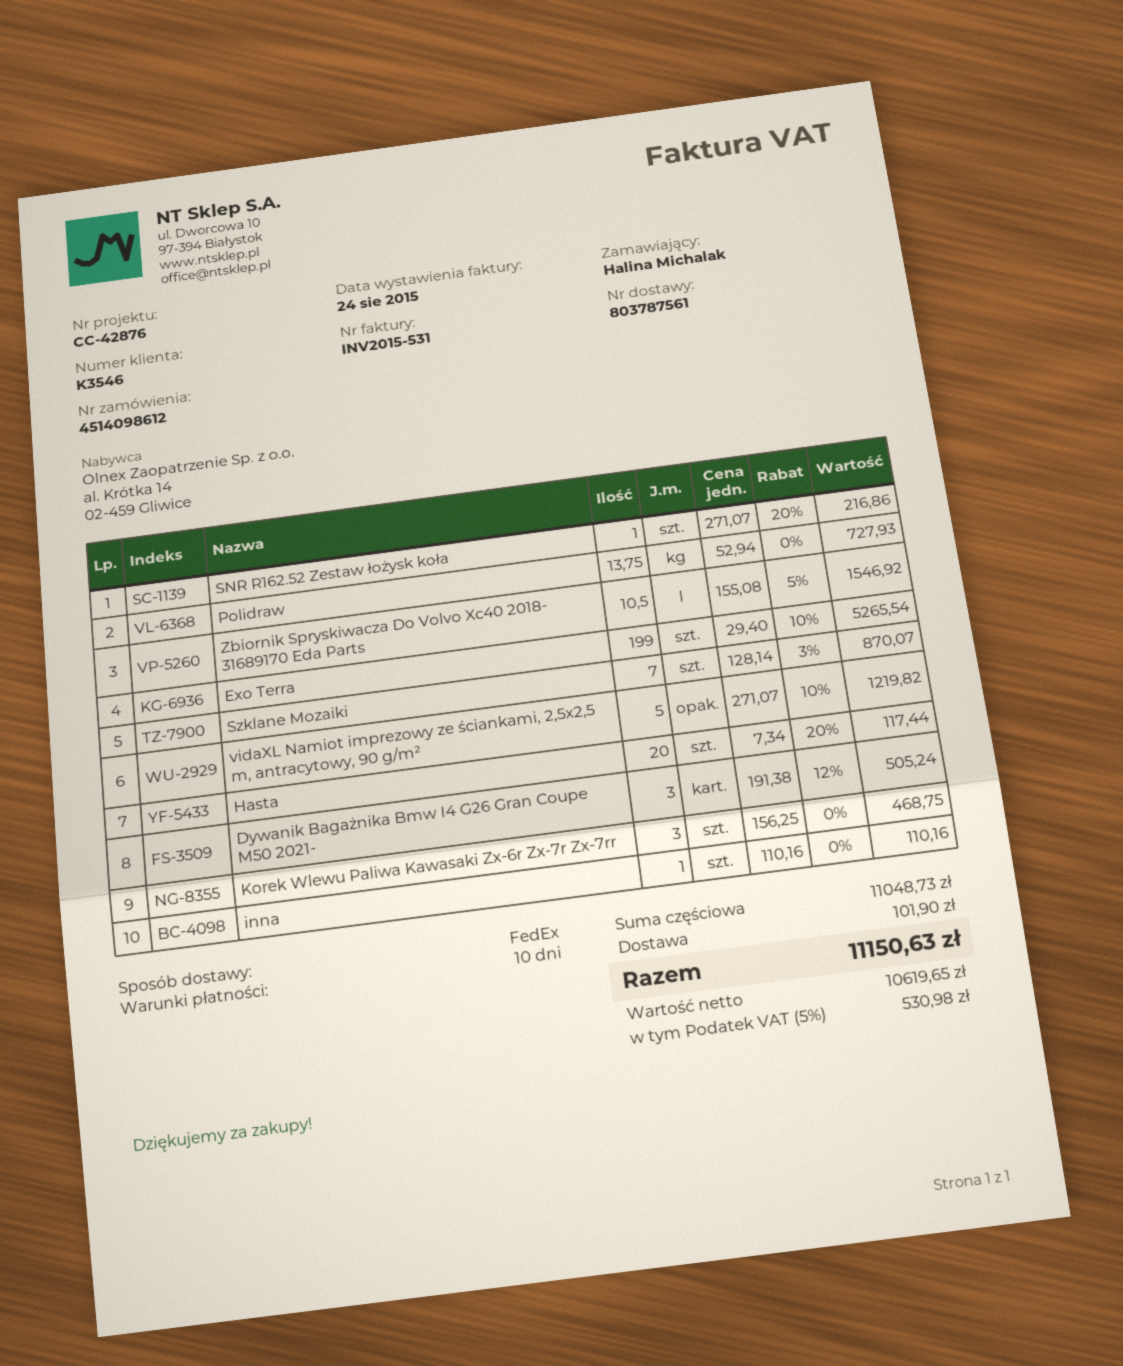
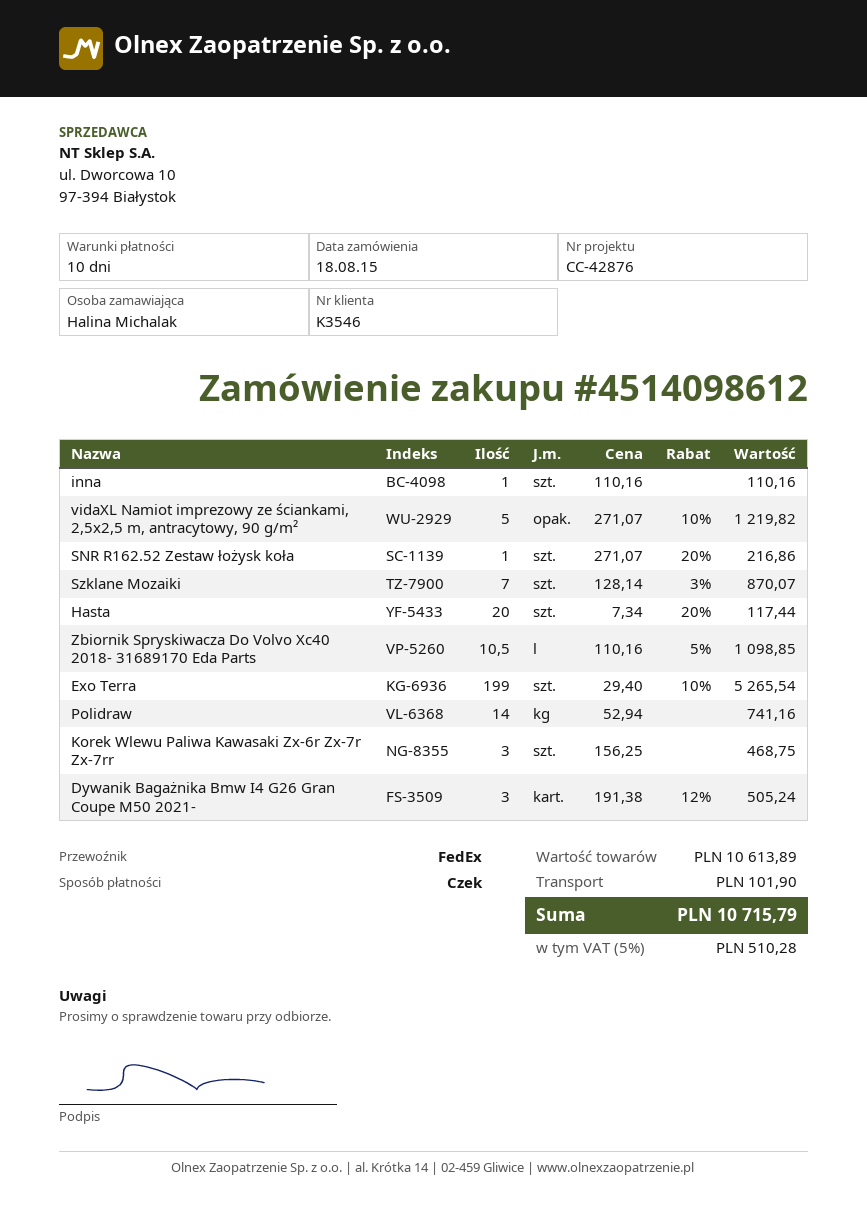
Polidraw: 13.75 x 52.94 = 727.93 -> 14 x 52.94 = 741.16
Zbiornik Spryskiwacza Do Volvo Xc40 2018- 31689170 Eda Parts: 10.5 x 155.08 - 5% = 1546.92 -> 10.5 x 110.16 - 5% = 1098.85
subtotal: 11048.73 -> 10613.89
tax: 5% = 530.98 -> 5% = 510.28
total: 11150.63 -> 10715.79

